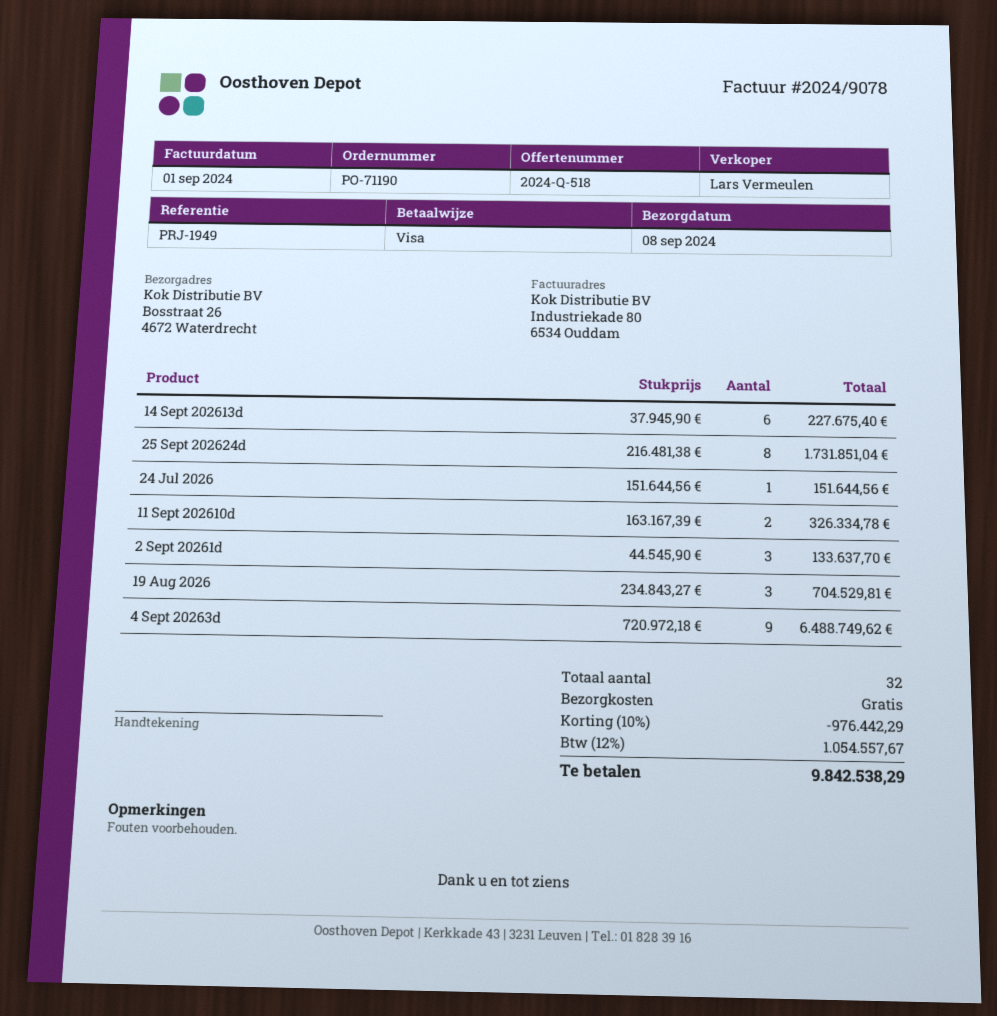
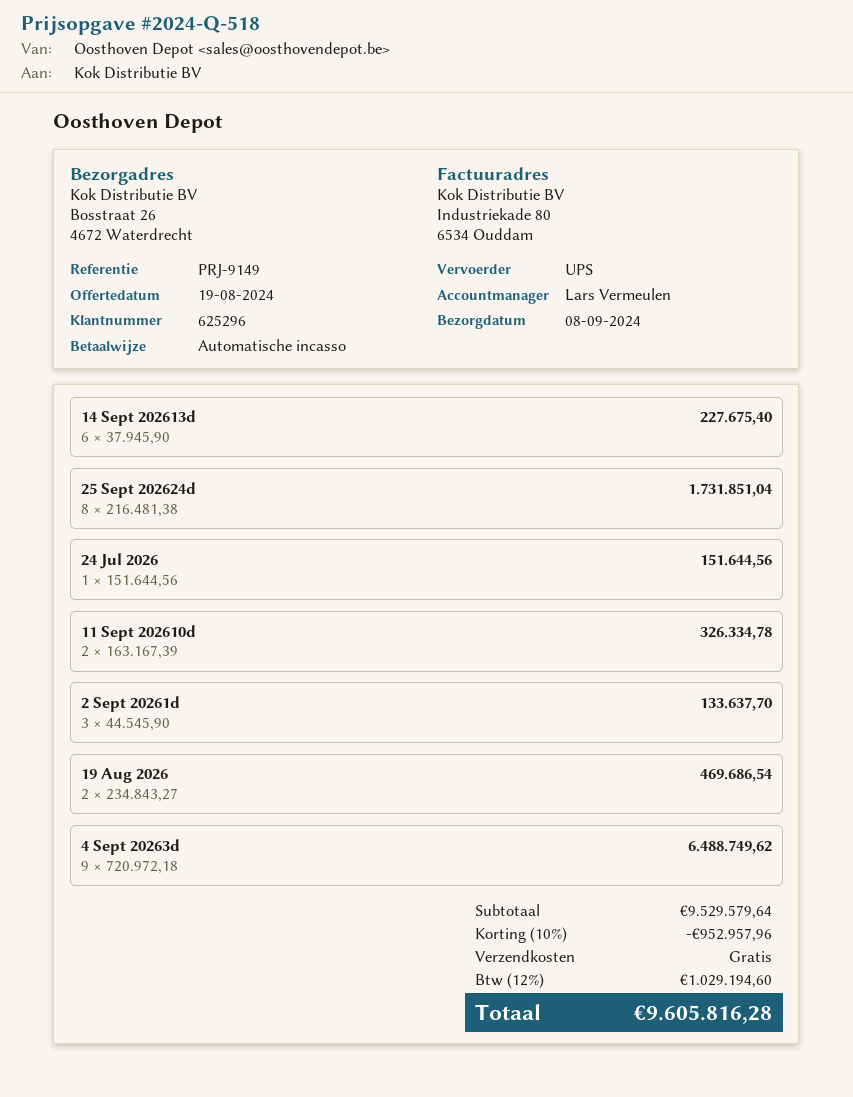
reference: PRJ-1949 -> PRJ-9149
payment method: Visa -> direct debit
19 Aug 2026: 3 x 234843.27 = 704529.81 -> 2 x 234843.27 = 469686.54
discount: 10% = 976442.29 -> 10% = 952957.96
tax: 12% = 1054557.67 -> 12% = 1029194.60
total: 9842538.29 -> 9605816.28

